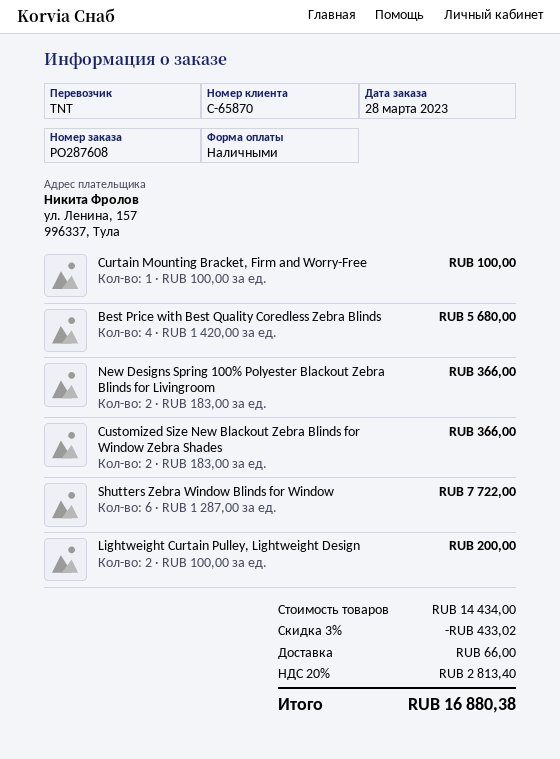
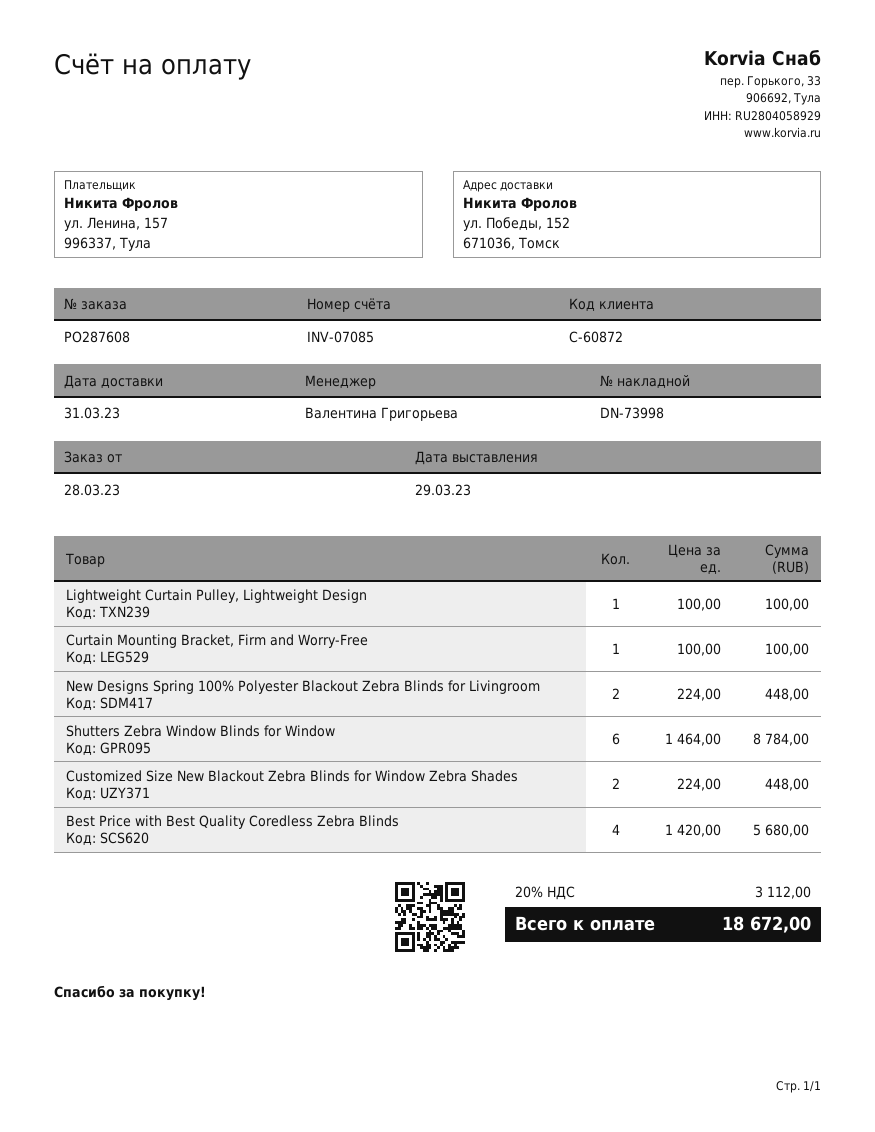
customer number: C-65870 -> C-60872
New Designs Spring 100% Polyester Blackout Zebra Blinds for Livingroom: 2 x 183.00 = 366.00 -> 2 x 224.00 = 448.00
Customized Size New Blackout Zebra Blinds for Window Zebra Shades: 2 x 183.00 = 366.00 -> 2 x 224.00 = 448.00
Shutters Zebra Window Blinds for Window: 6 x 1287.00 = 7722.00 -> 6 x 1464.00 = 8784.00
Lightweight Curtain Pulley, Lightweight Design: 2 x 100.00 = 200.00 -> 1 x 100.00 = 100.00
discount: 3% = 433.02 -> none
shipping: 66.00 -> none
tax: 20% = 2813.40 -> 20% = 3112.00
total: 16880.38 -> 18672.00

